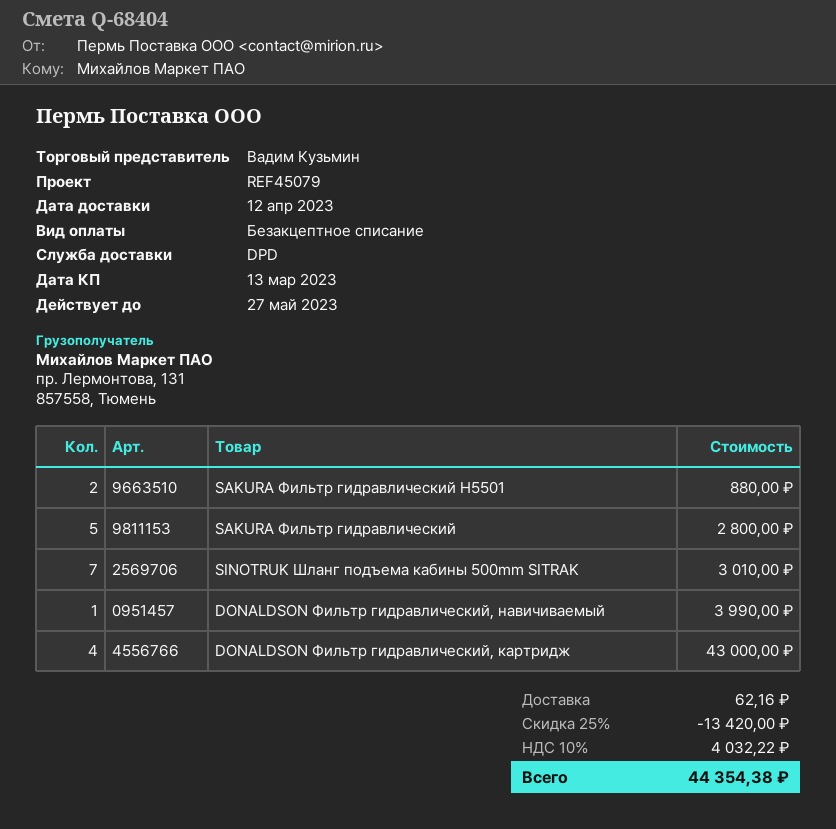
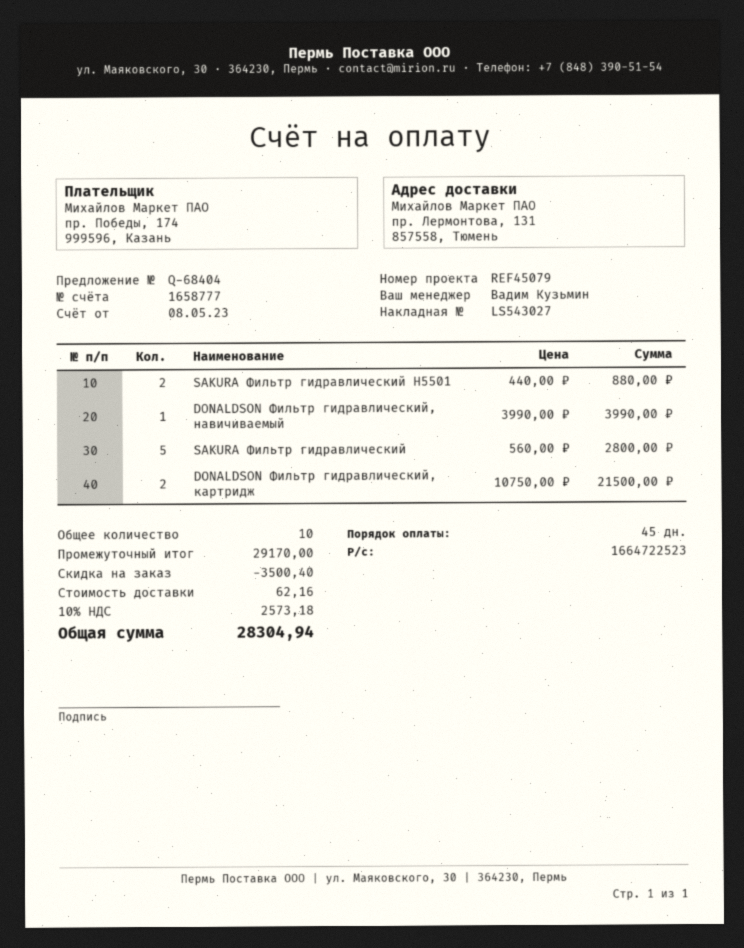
SINOTRUK Шланг подъема кабины 500mm SITRAK: 7 for 3010.00 -> none
DONALDSON Фильтр гидравлический, картридж: 4 for 43000.00 -> 2 for 21500.00
discount: 13420.00 -> 3500.40
tax: 10% = 4032.22 -> 10% = 2573.18
total: 44354.38 -> 28304.94

